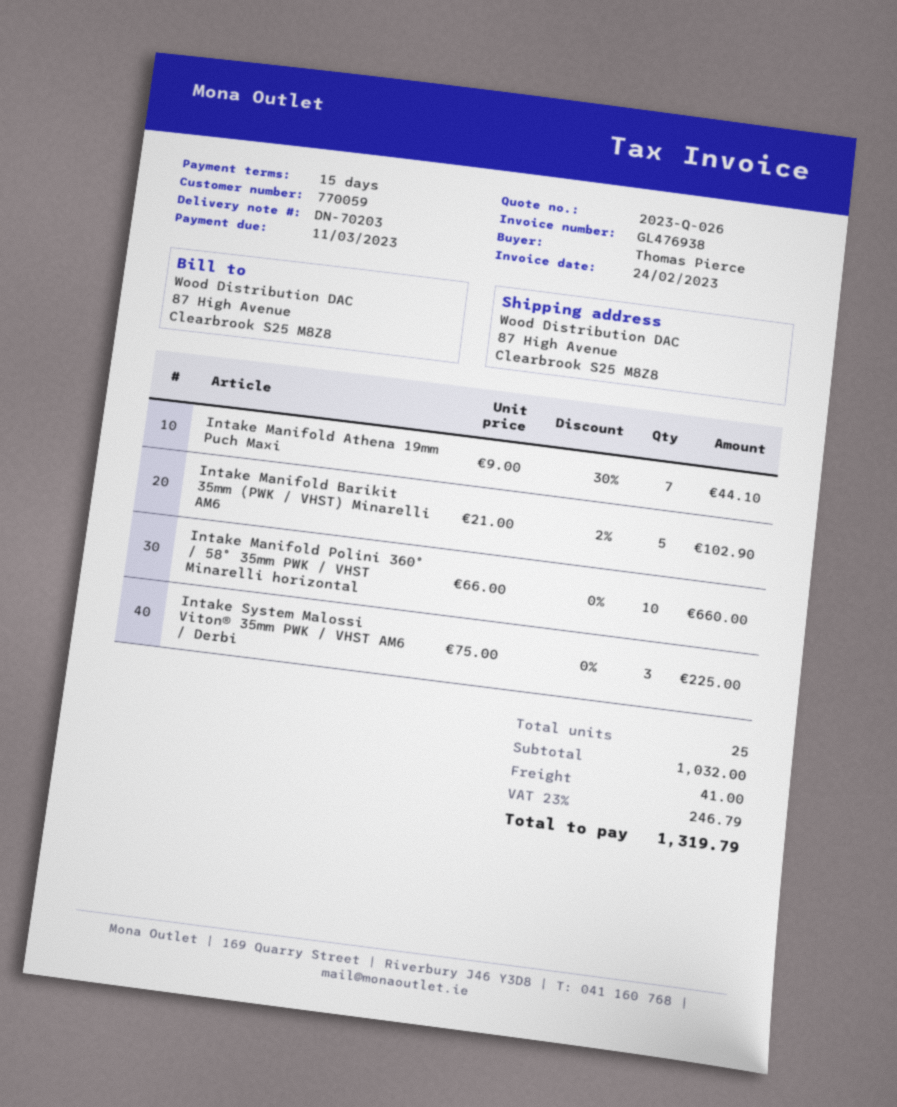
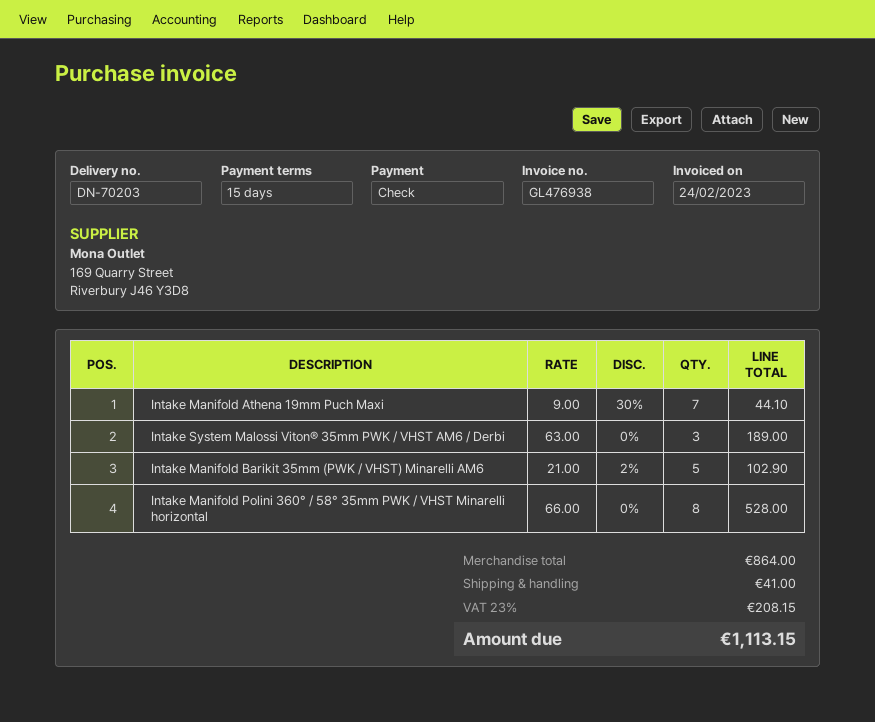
Intake Manifold Polini 360° / 58° 35mm PWK / VHST Minarelli horizontal: 10 x 66.00 = 660.00 -> 8 x 66.00 = 528.00
Intake System Malossi Viton® 35mm PWK / VHST AM6 / Derbi: 3 x 75.00 = 225.00 -> 3 x 63.00 = 189.00
subtotal: 1032.00 -> 864.00
tax: 23% = 246.79 -> 23% = 208.15
total: 1319.79 -> 1113.15

